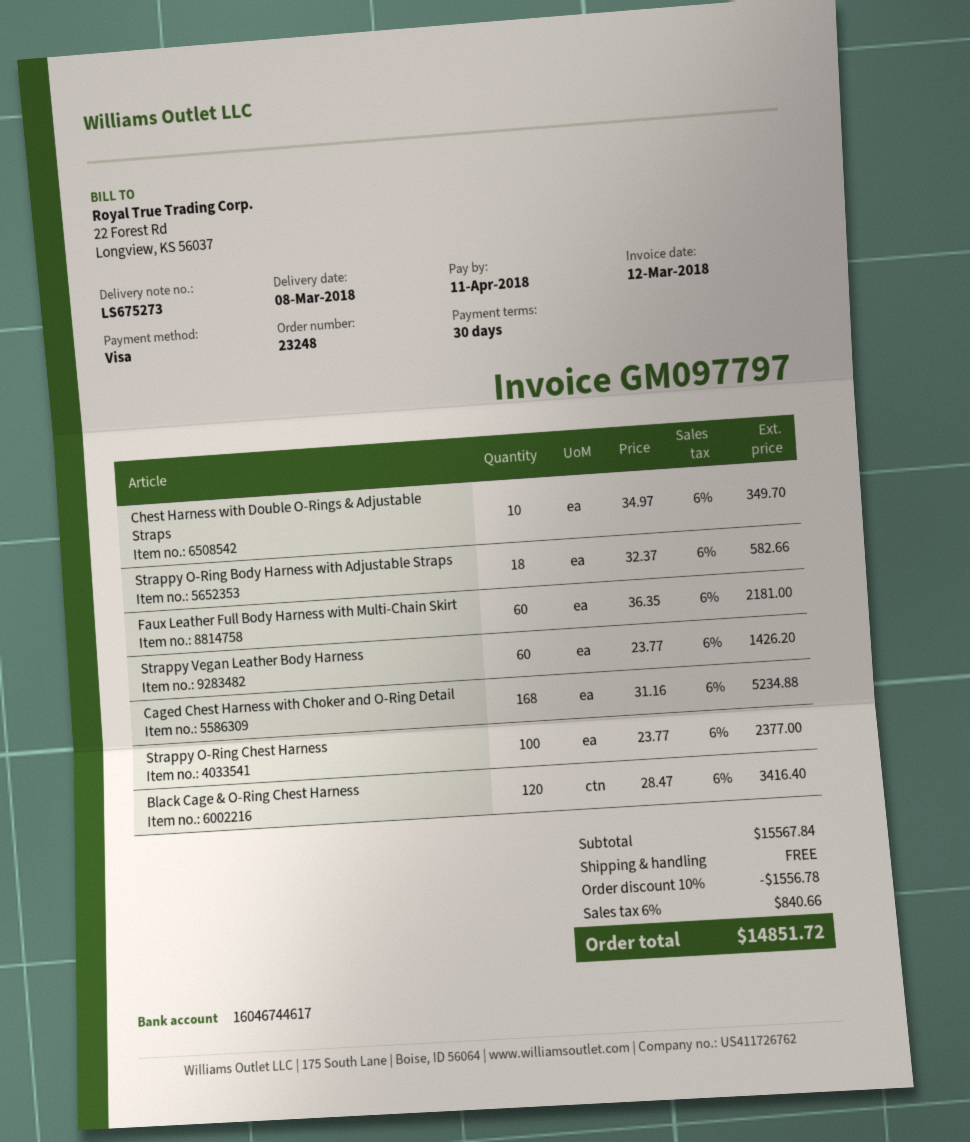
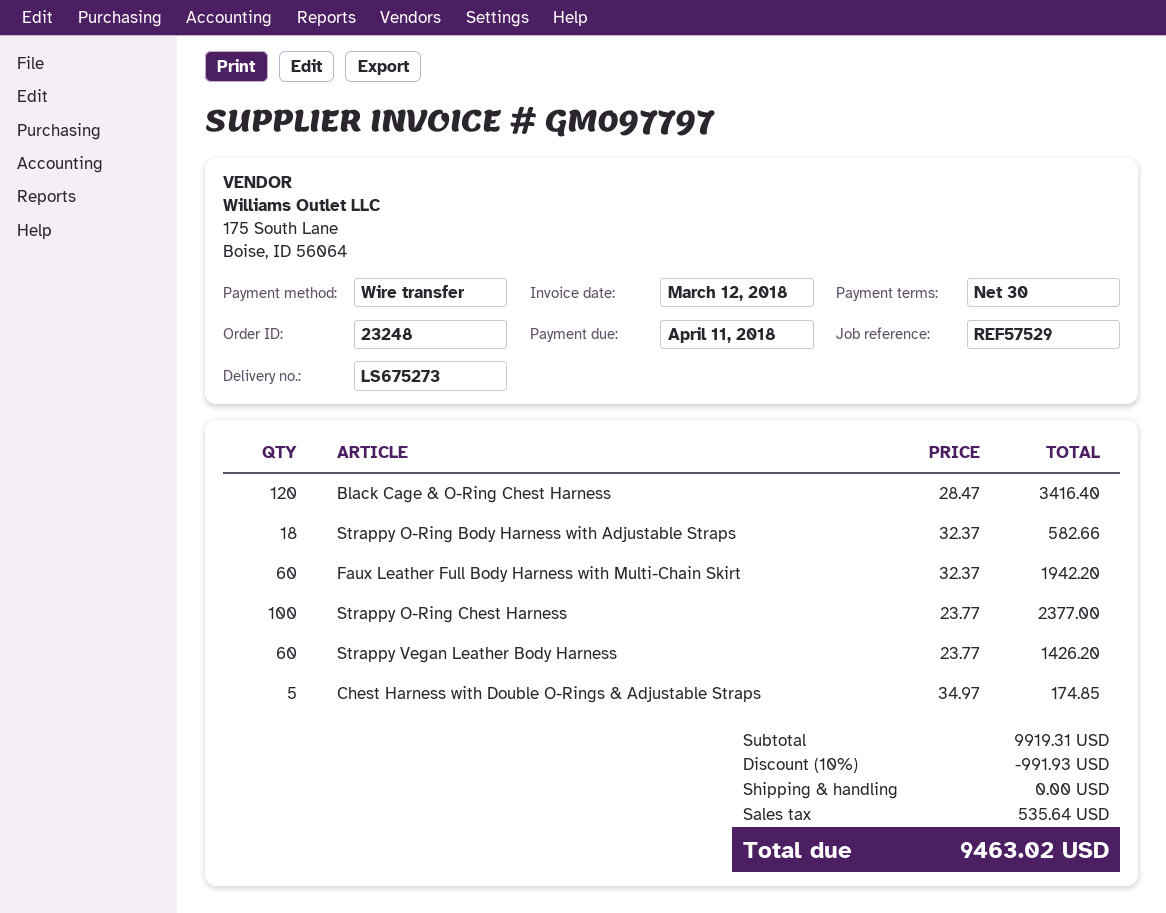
payment method: Visa -> bank transfer
Chest Harness with Double O-Rings & Adjustable Straps: 10 x 34.97 = 349.70 -> 5 x 34.97 = 174.85
Faux Leather Full Body Harness with Multi-Chain Skirt: 60 x 36.35 = 2181.00 -> 60 x 32.37 = 1942.20
Caged Chest Harness with Choker and O-Ring Detail: 168 x 31.16 = 5234.88 -> none
subtotal: 15567.84 -> 9919.31
discount: 10% = 1556.78 -> 10% = 991.93
tax: 840.66 -> 535.64
total: 14851.72 -> 9463.02

